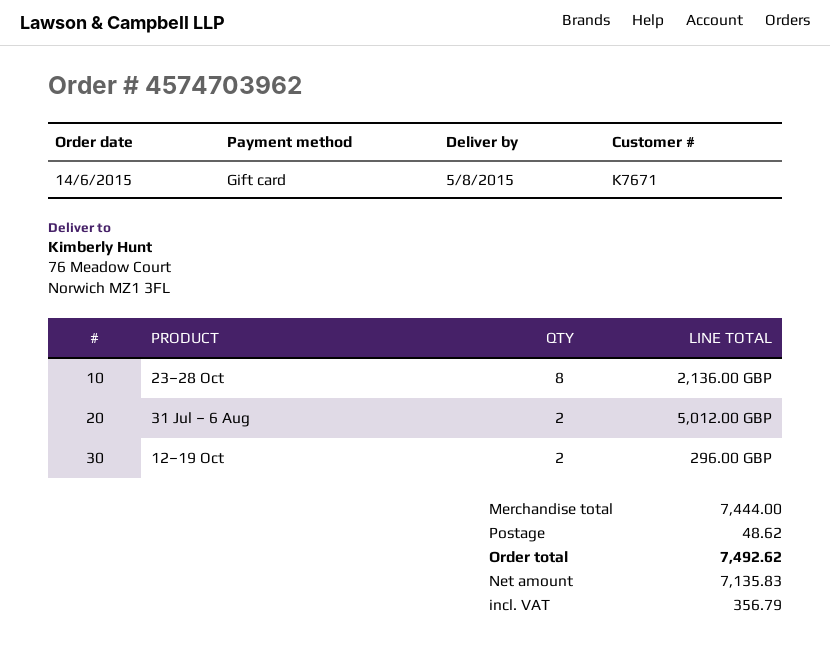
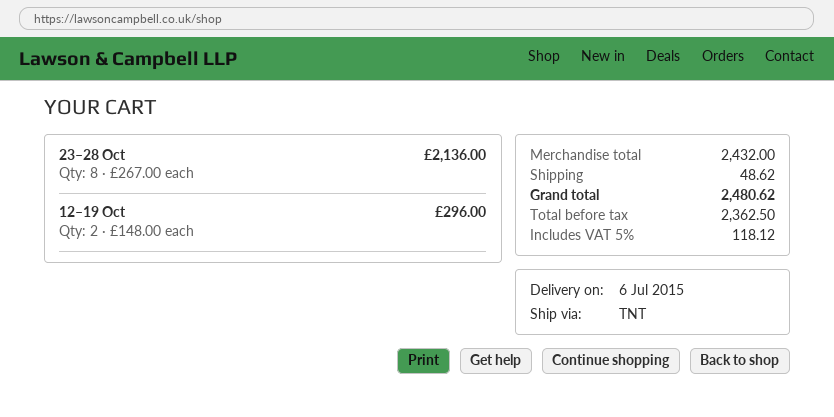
delivery date: 2015-08-05 -> 2015-07-06
31 Jul – 6 Aug: 2 for 5012.00 -> none
subtotal: 7444.00 -> 2432.00
net: 7135.83 -> 2362.50
tax: 356.79 -> 118.12
total: 7492.62 -> 2480.62

